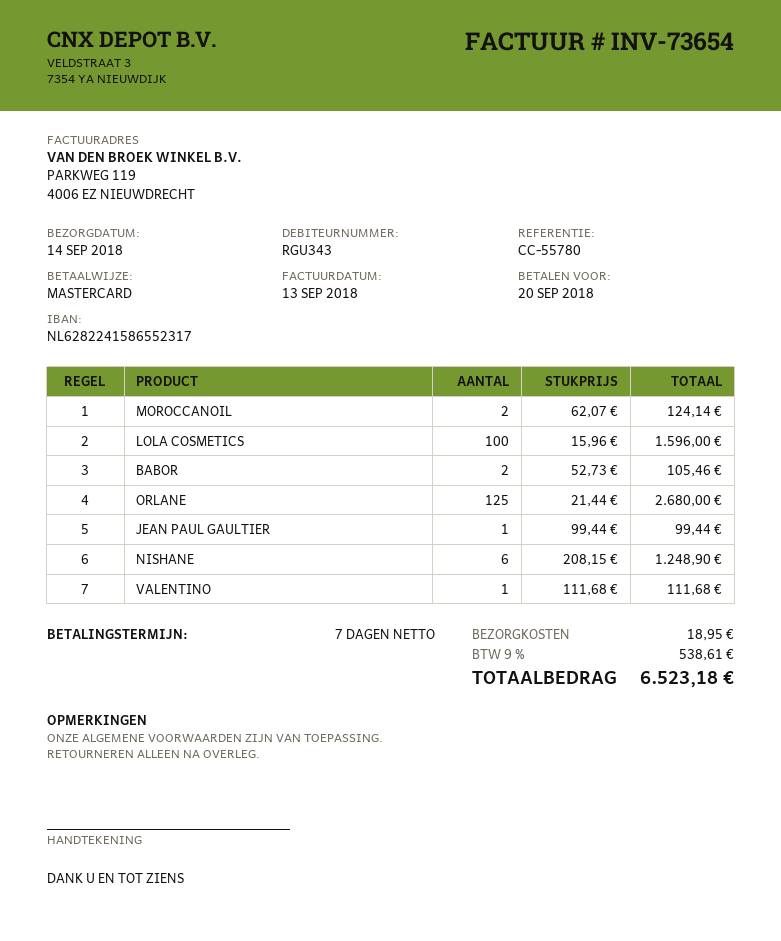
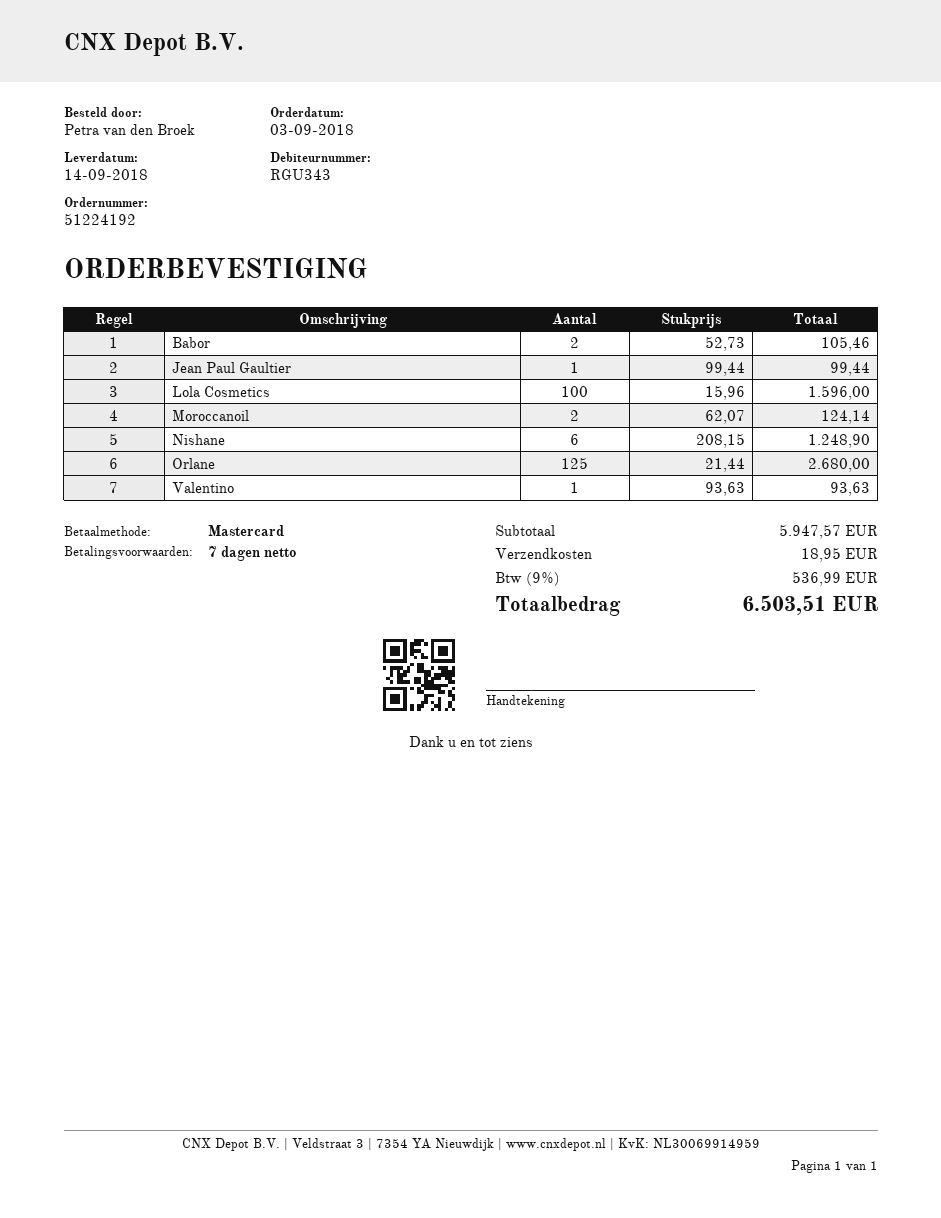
VALENTINO: 1 x 111.68 = 111.68 -> 1 x 93.63 = 93.63
tax: 9% = 538.61 -> 9% = 536.99
total: 6523.18 -> 6503.51

